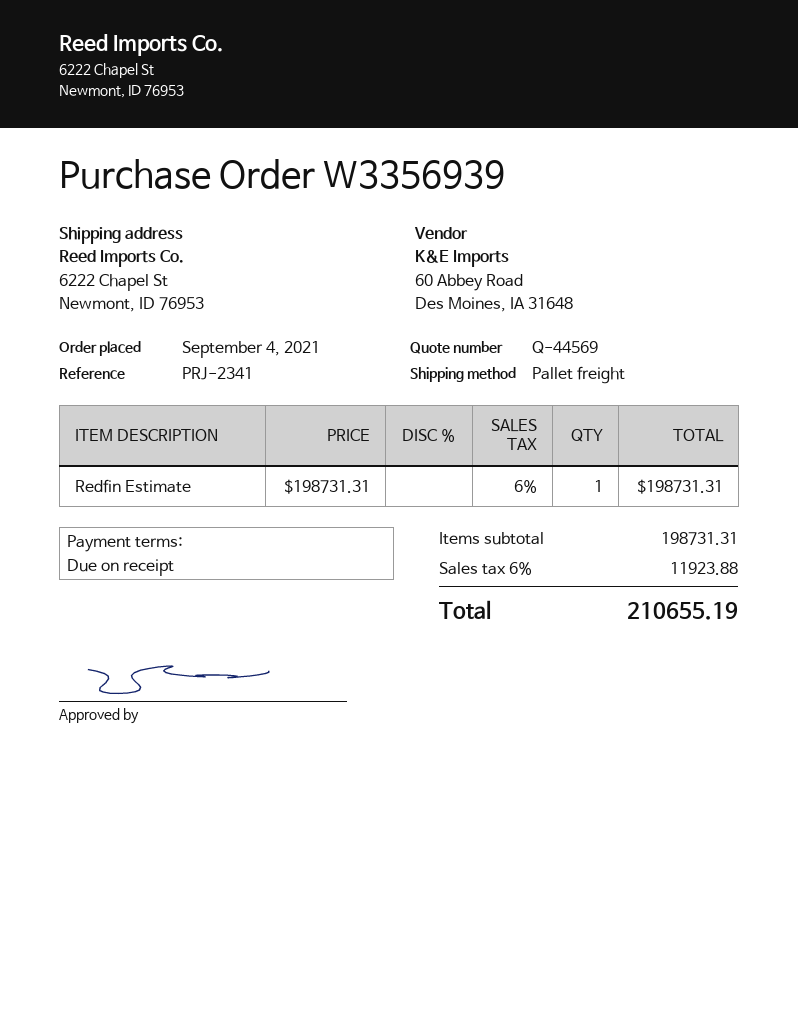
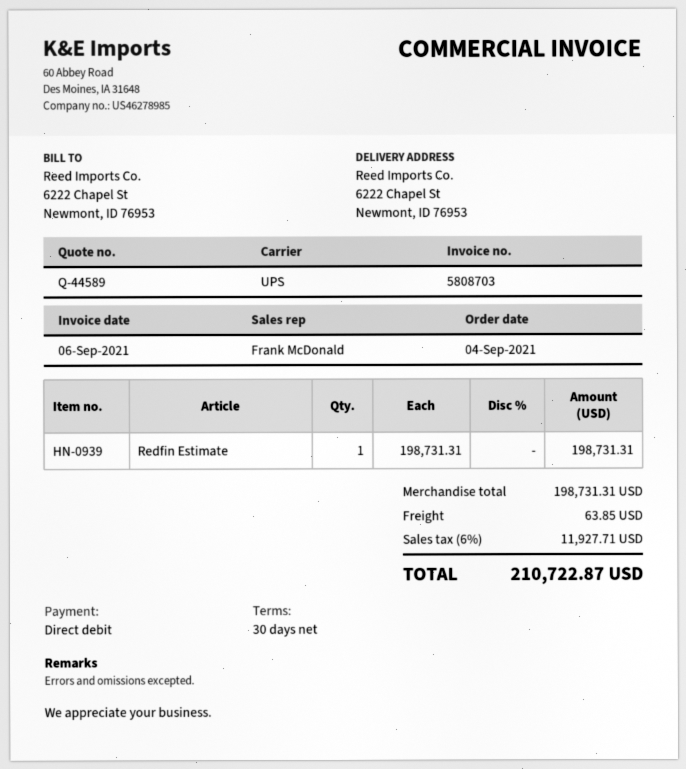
quote number: Q-44569 -> Q-44589
payment terms: on receipt -> 30 days
shipping method: pallet freight -> UPS
shipping: none -> 63.85
tax: 6% = 11923.88 -> 6% = 11927.71
total: 210655.19 -> 210722.87

